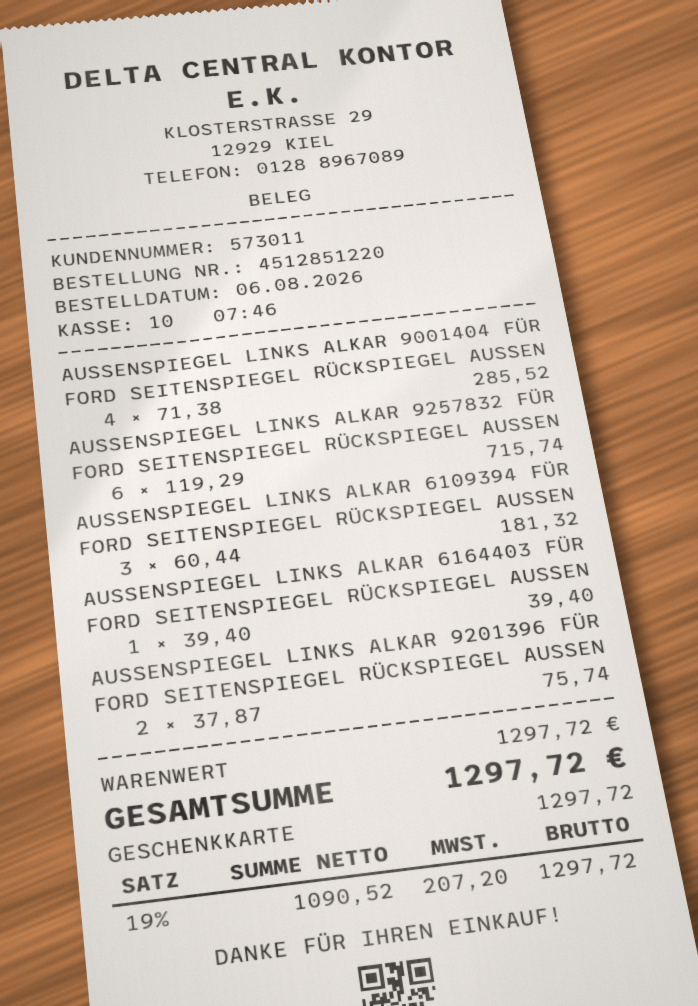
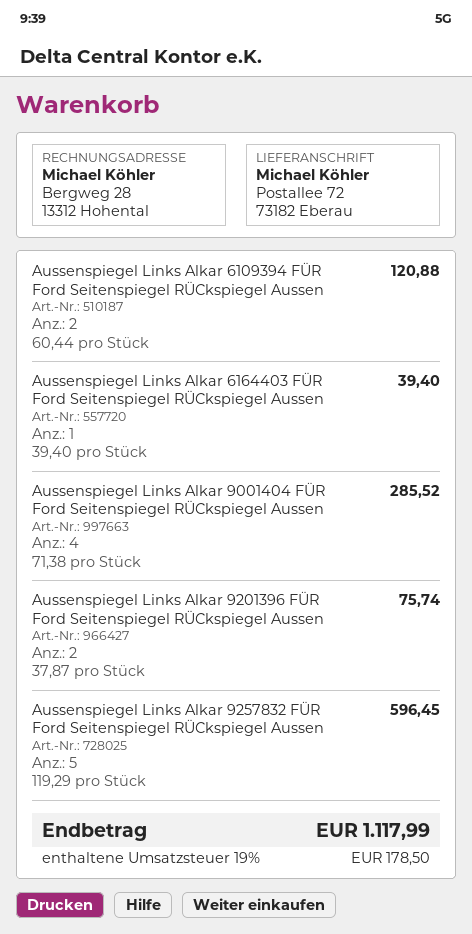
AUSSENSPIEGEL LINKS ALKAR 9257832 FÜR FORD SEITENSPIEGEL RÜCKSPIEGEL AUSSEN: 6 x 119.29 = 715.74 -> 5 x 119.29 = 596.45
AUSSENSPIEGEL LINKS ALKAR 6109394 FÜR FORD SEITENSPIEGEL RÜCKSPIEGEL AUSSEN: 3 x 60.44 = 181.32 -> 2 x 60.44 = 120.88
tax: 19% = 207.20 -> 19% = 178.50
total: 1297.72 -> 1117.99

